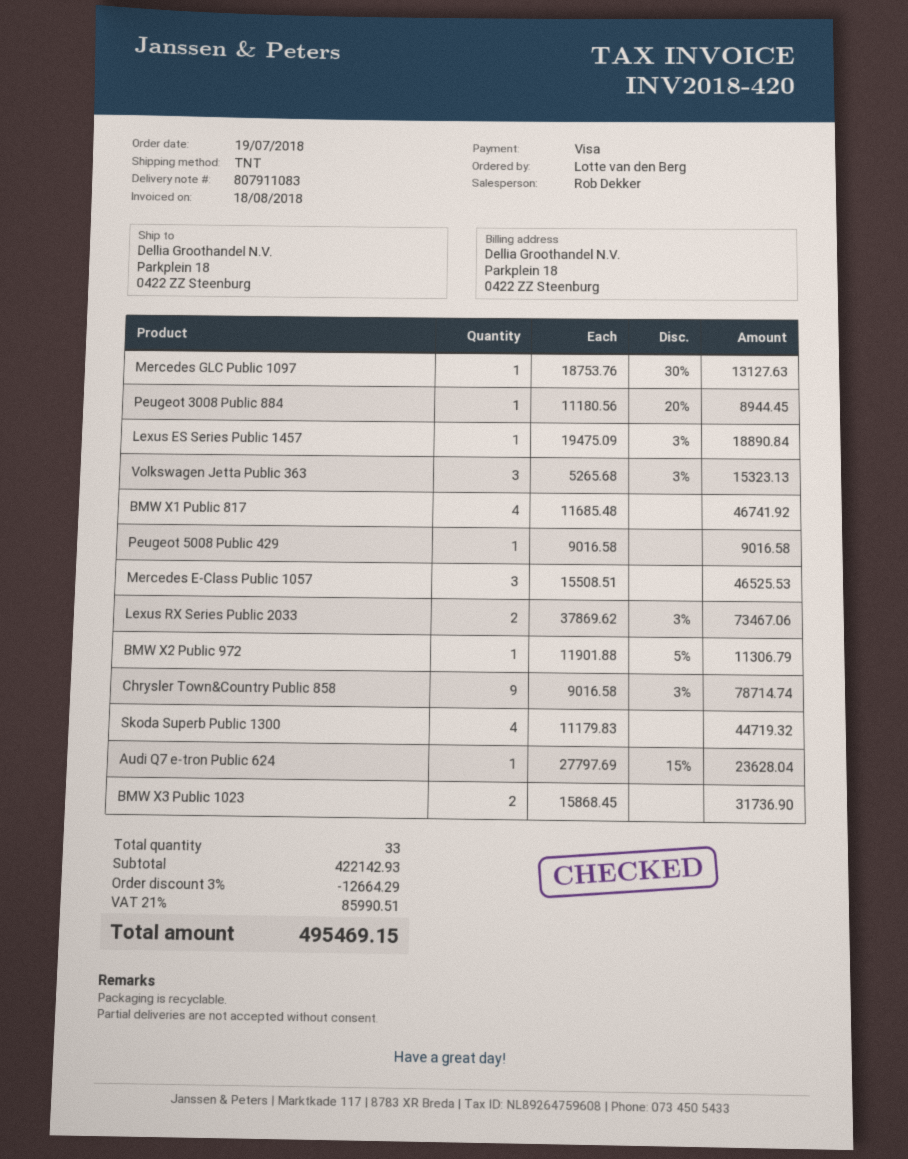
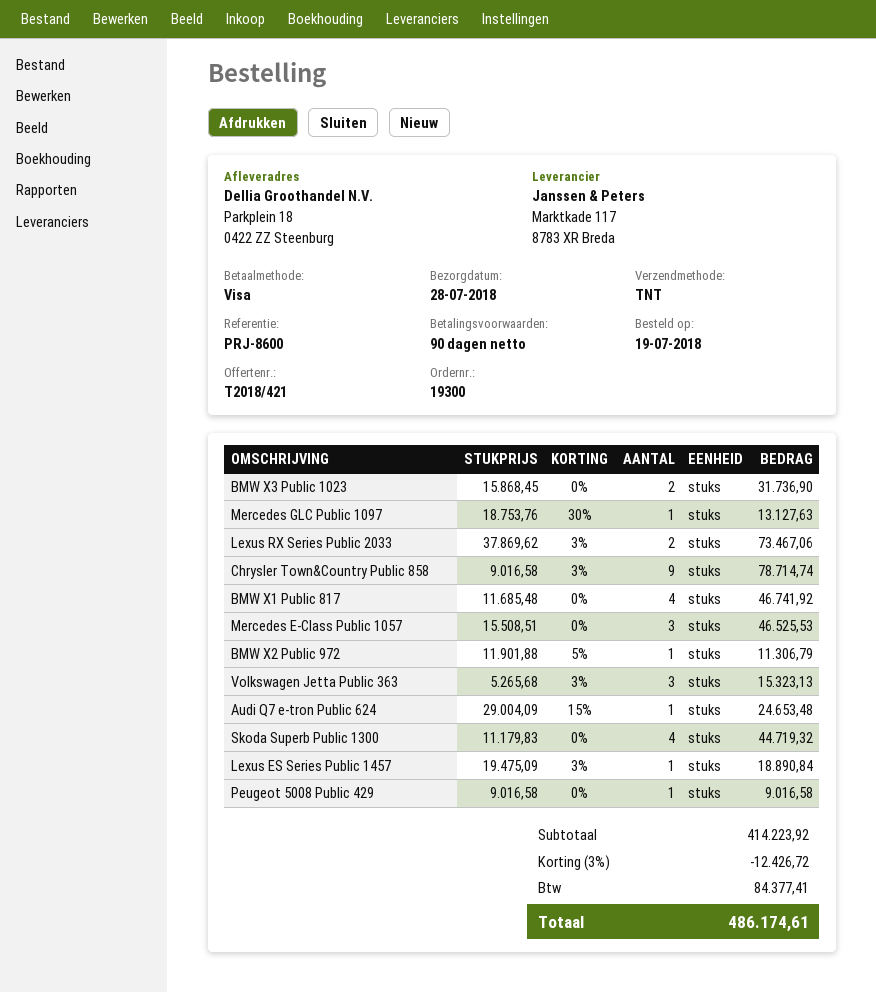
Peugeot 3008 Public 884: 1 x 11180.56 - 20% = 8944.45 -> none
Audi Q7 e-tron Public 624: 1 x 27797.69 - 15% = 23628.04 -> 1 x 29004.09 - 15% = 24653.48
subtotal: 422142.93 -> 414223.92
discount: 3% = 12664.29 -> 3% = 12426.72
tax: 85990.51 -> 84377.41
total: 495469.15 -> 486174.61

